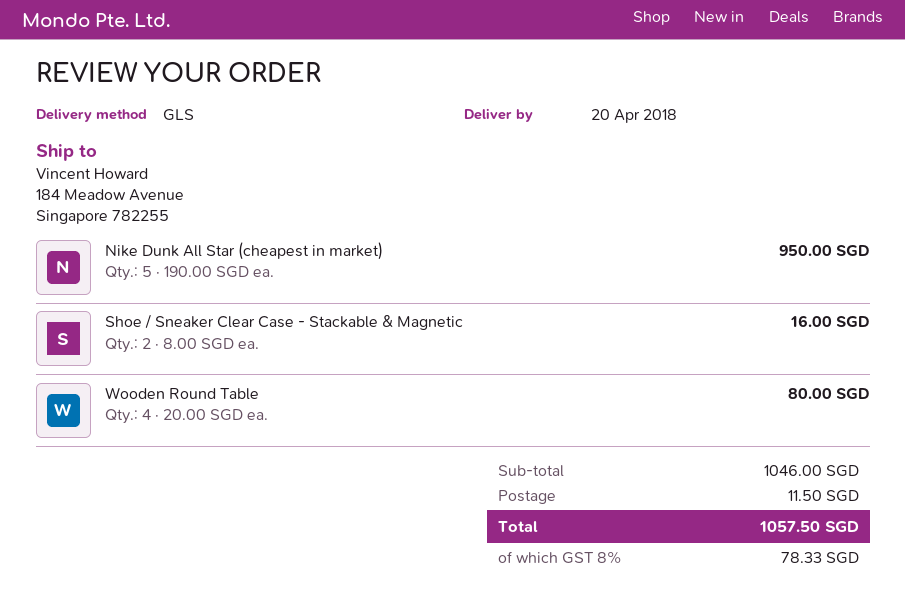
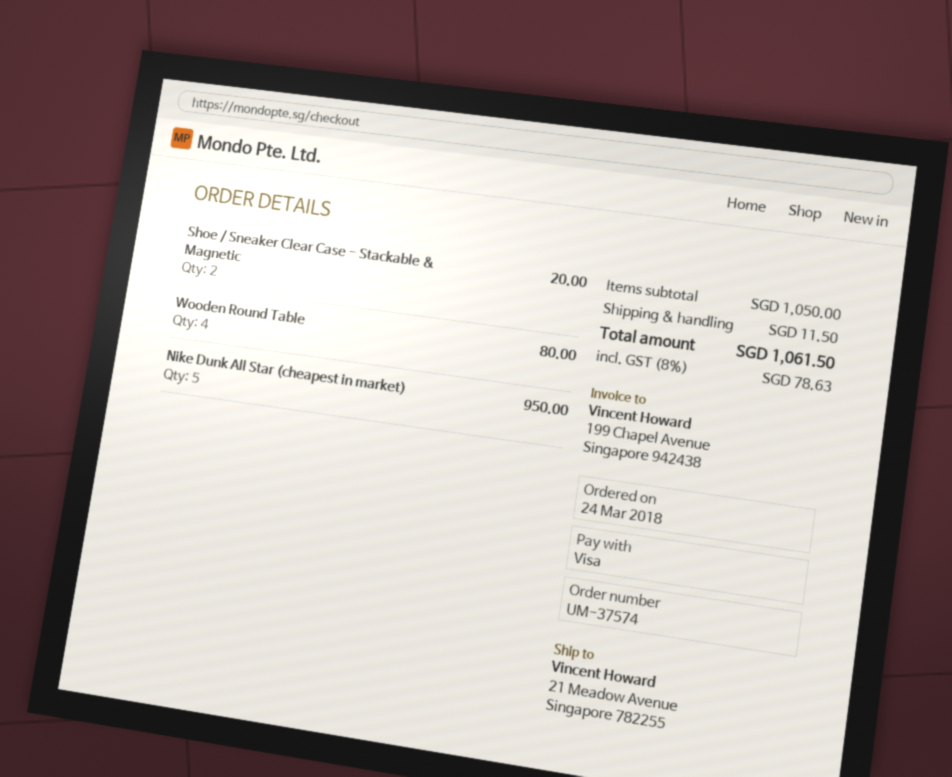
ship to: 184 Meadow Avenue, Singapore 782255 -> 21 Meadow Avenue, Singapore 782255
Shoe / Sneaker Clear Case - Stackable & Magnetic: 2 for 16.00 -> 2 for 20.00
subtotal: 1046.00 -> 1050.00
tax: 8% = 78.33 -> 8% = 78.63
total: 1057.50 -> 1061.50

